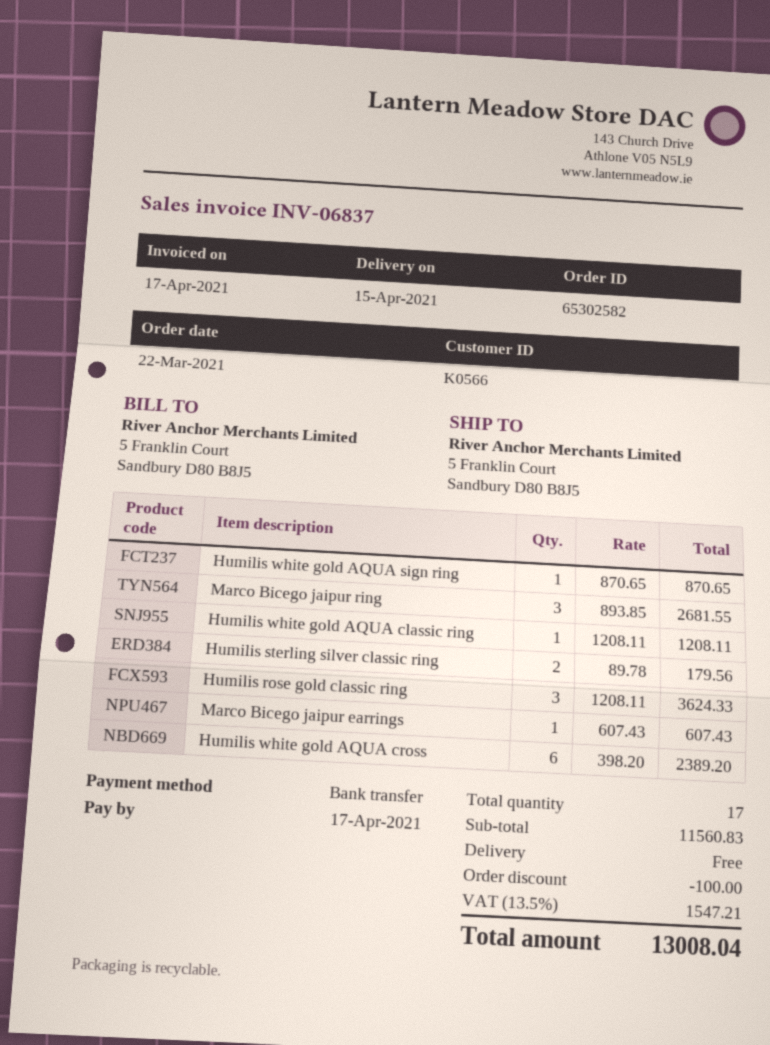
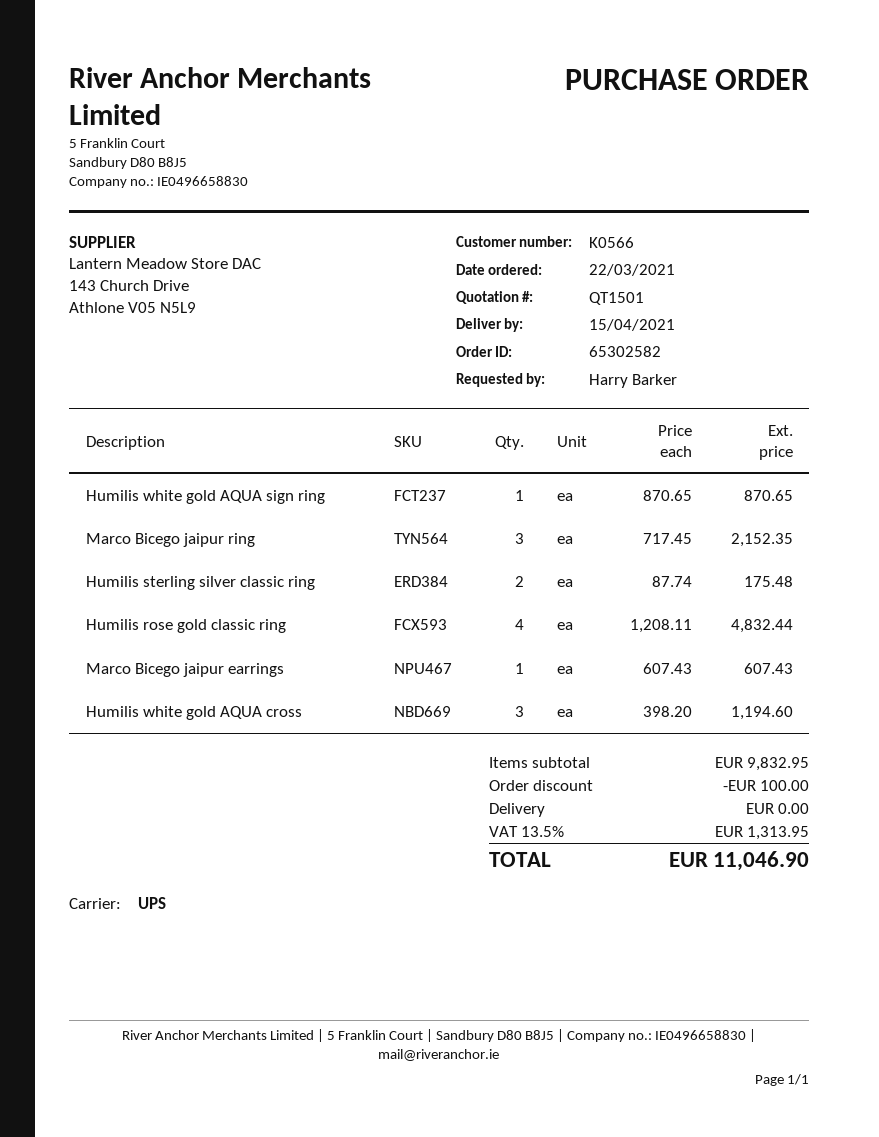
Marco Bicego jaipur ring: 3 x 893.85 = 2681.55 -> 3 x 717.45 = 2152.35
Humilis white gold AQUA classic ring: 1 x 1208.11 = 1208.11 -> none
Humilis sterling silver classic ring: 2 x 89.78 = 179.56 -> 2 x 87.74 = 175.48
Humilis rose gold classic ring: 3 x 1208.11 = 3624.33 -> 4 x 1208.11 = 4832.44
Humilis white gold AQUA cross: 6 x 398.20 = 2389.20 -> 3 x 398.20 = 1194.60
subtotal: 11560.83 -> 9832.95
tax: 13.5% = 1547.21 -> 13.5% = 1313.95
total: 13008.04 -> 11046.90

